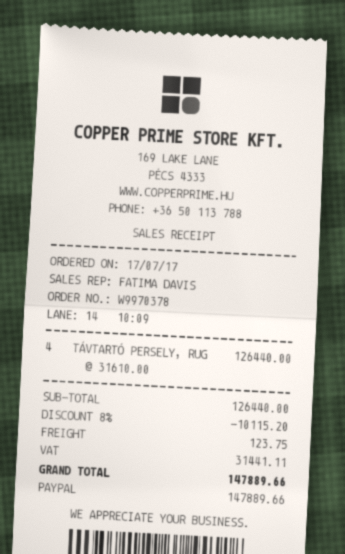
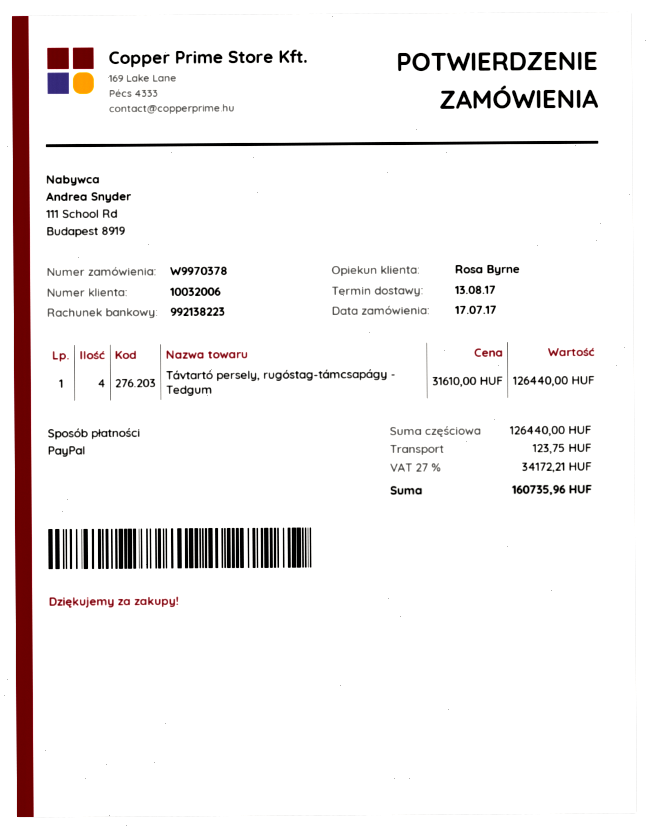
sales rep: FATIMA DAVIS -> Rosa Byrne
discount: 8% = 10115.20 -> none
tax: 31441.11 -> 34172.21
total: 147889.66 -> 160735.96

